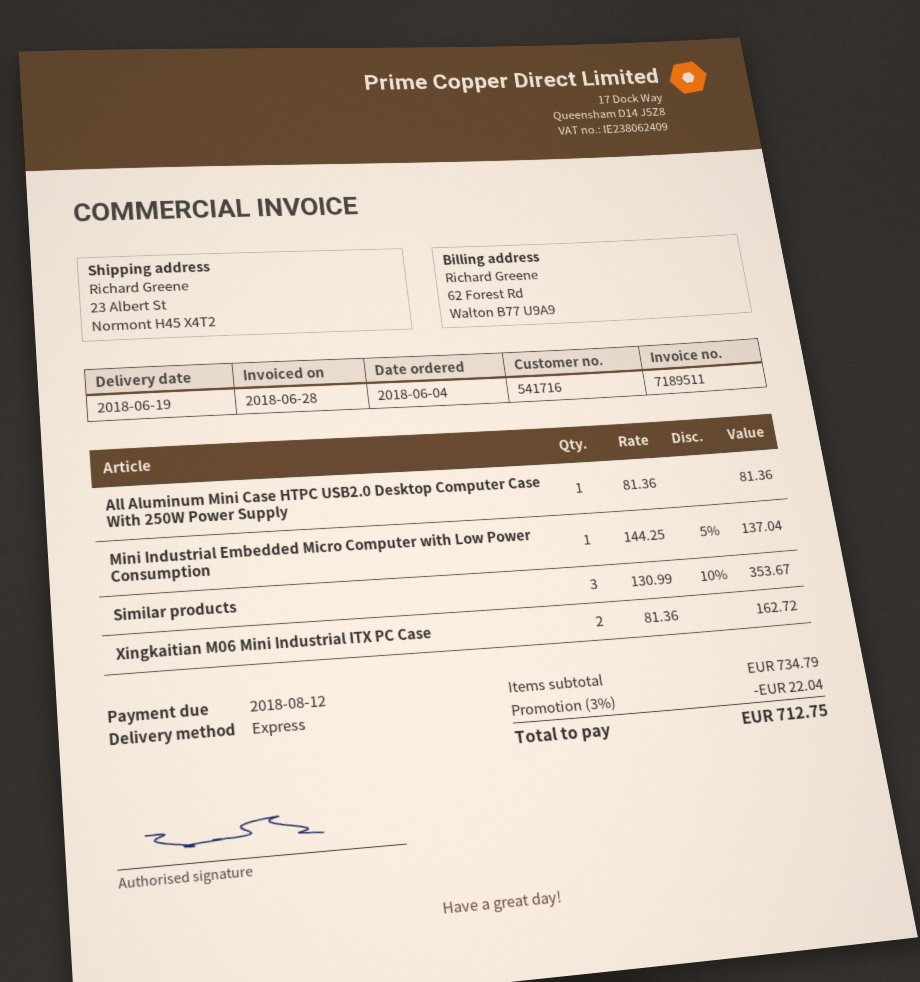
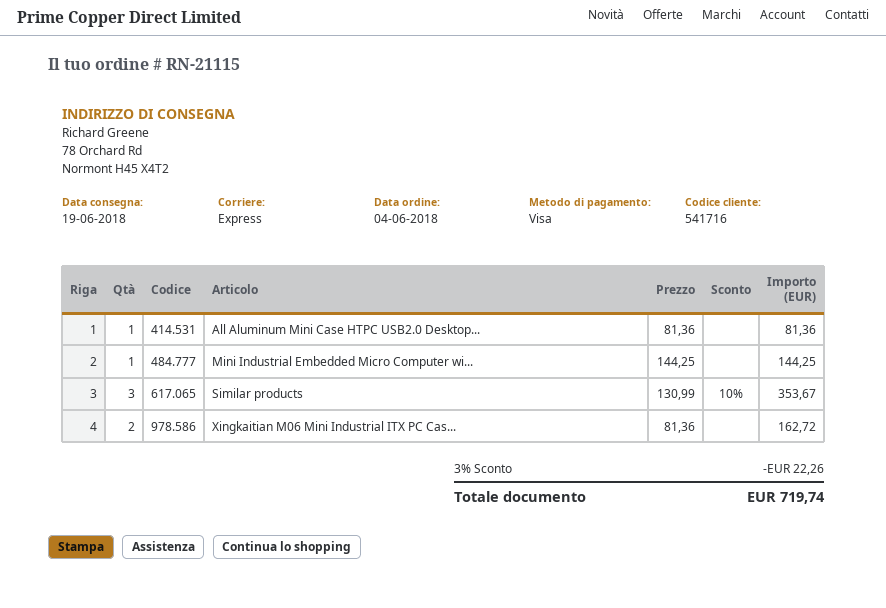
ship to: 23 Albert St, Normont H45 X4T2 -> 78 Orchard Rd, Normont H45 X4T2
Mini Industrial Embedded Micro Computer with Low Power Consumption: 1 x 144.25 - 5% = 137.04 -> 1 x 144.25 = 144.25
discount: 3% = 22.04 -> 3% = 22.26
total: 712.75 -> 719.74

